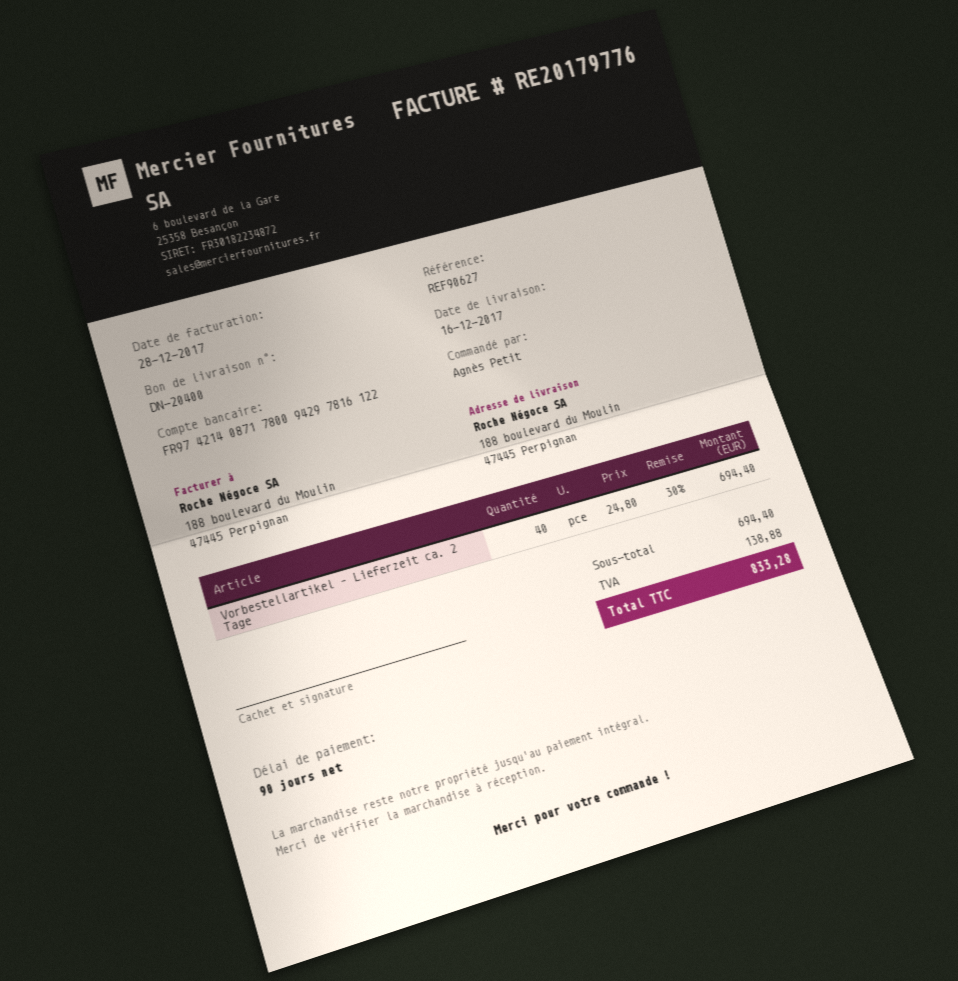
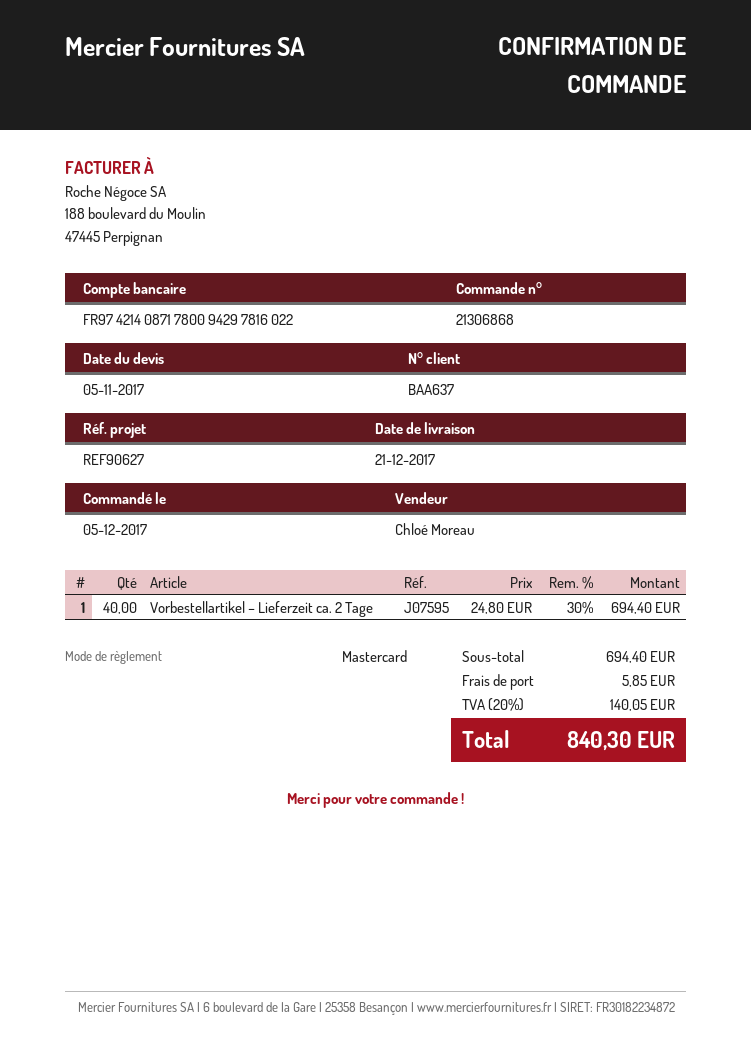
delivery date: 2017-12-16 -> 2017-12-21
bank account: FR9742140871780094297816122 -> FR9742140871780094297816022
shipping: none -> 5.85
tax: 138.88 -> 140.05
total: 833.28 -> 840.30

